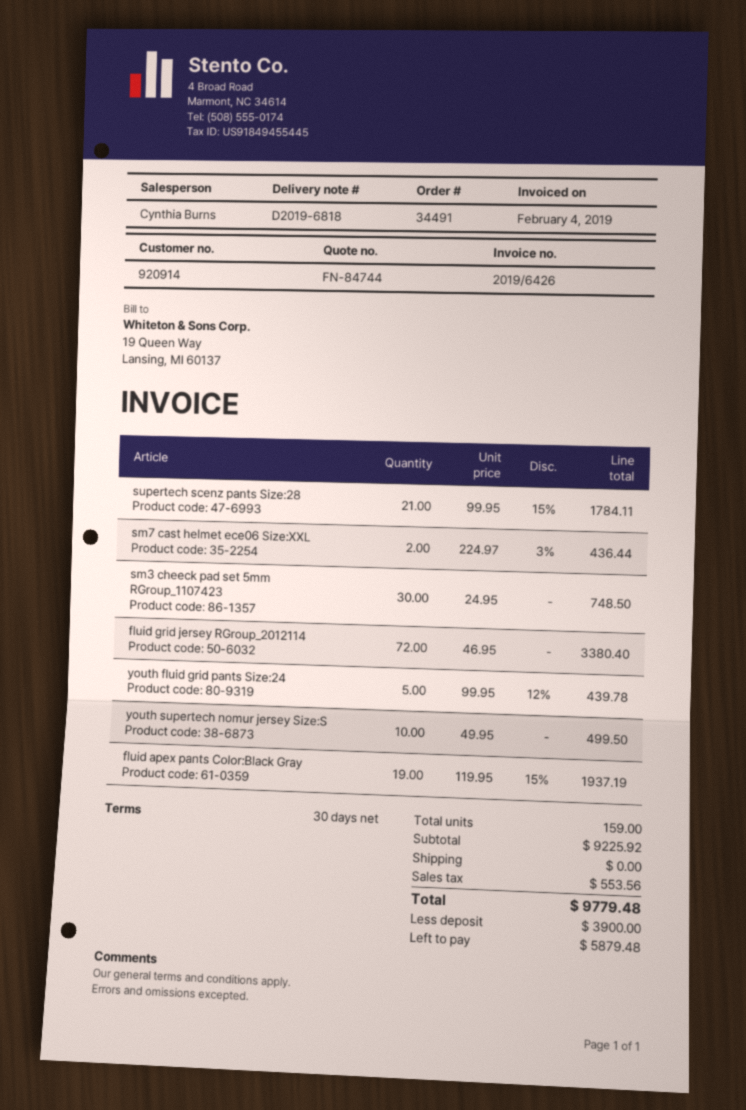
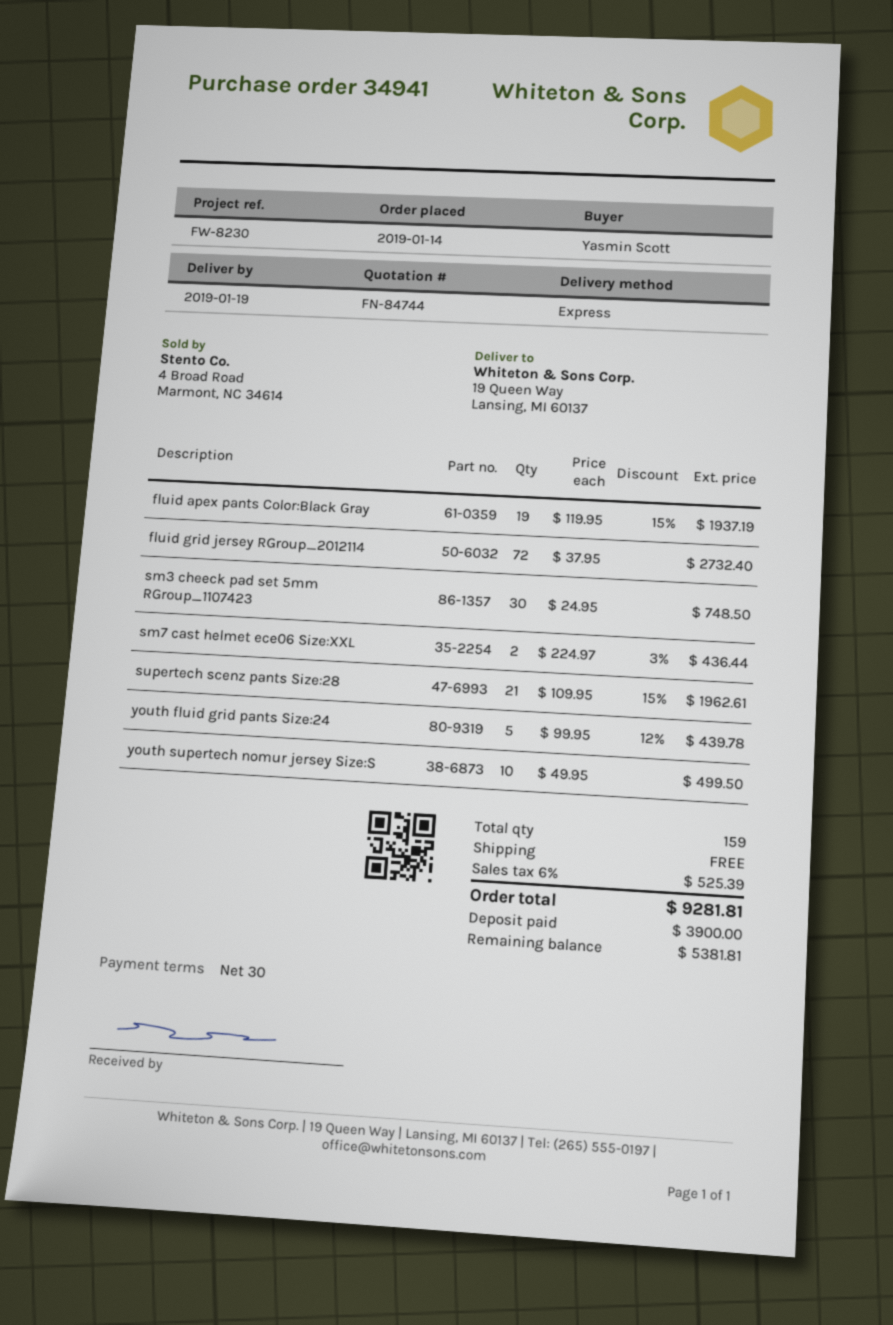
order number: 34491 -> 34941
supertech scenz pants Size:28: 21 x 99.95 - 15% = 1784.11 -> 21 x 109.95 - 15% = 1962.61
fluid grid jersey RGroup_2012114: 72 x 46.95 = 3380.40 -> 72 x 37.95 = 2732.40
tax: 553.56 -> 525.39
total: 9779.48 -> 9281.81
balance: 5879.48 -> 5381.81

